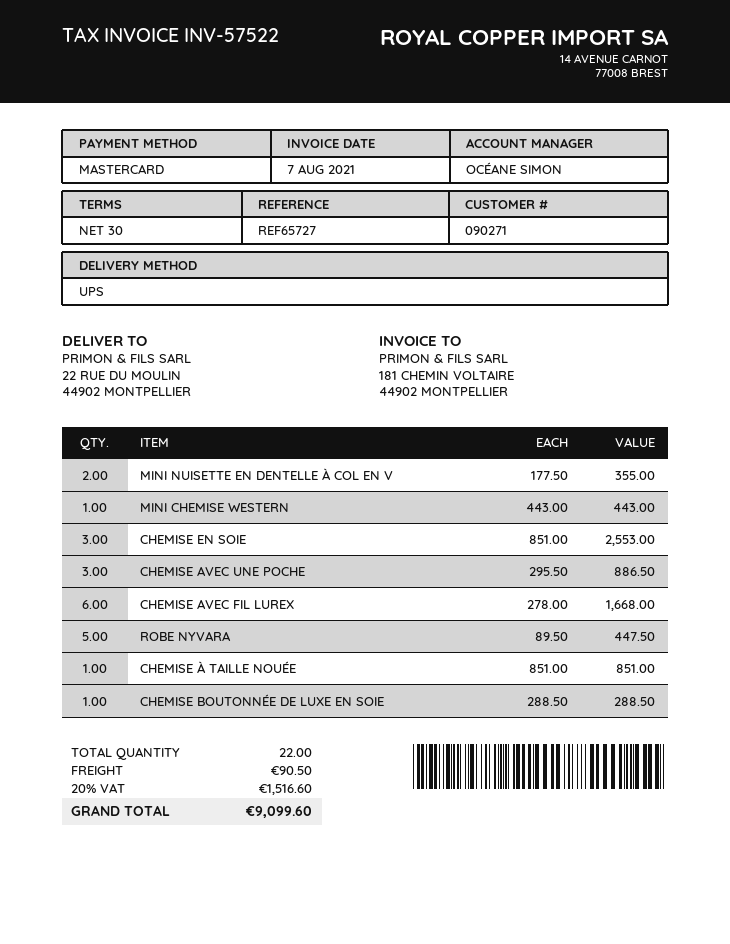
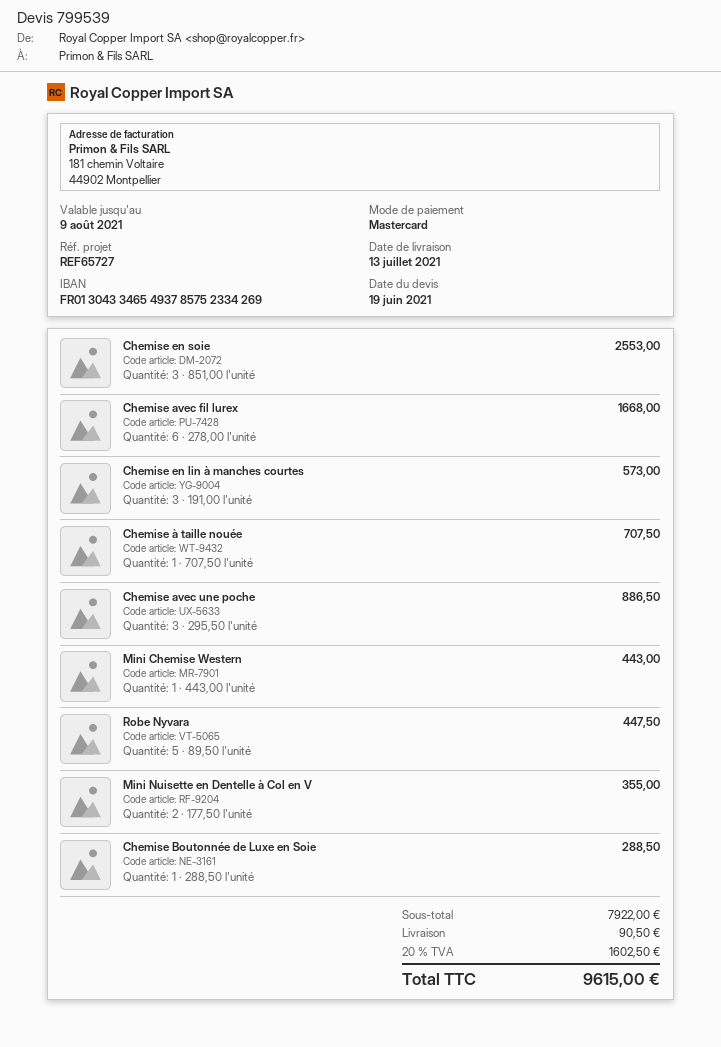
CHEMISE À TAILLE NOUÉE: 1 x 851.00 = 851.00 -> 1 x 707.50 = 707.50
Chemise en lin à manches courtes: none -> 3 x 191.00 = 573.00
tax: 20% = 1516.60 -> 20% = 1602.50
total: 9099.60 -> 9615.00

